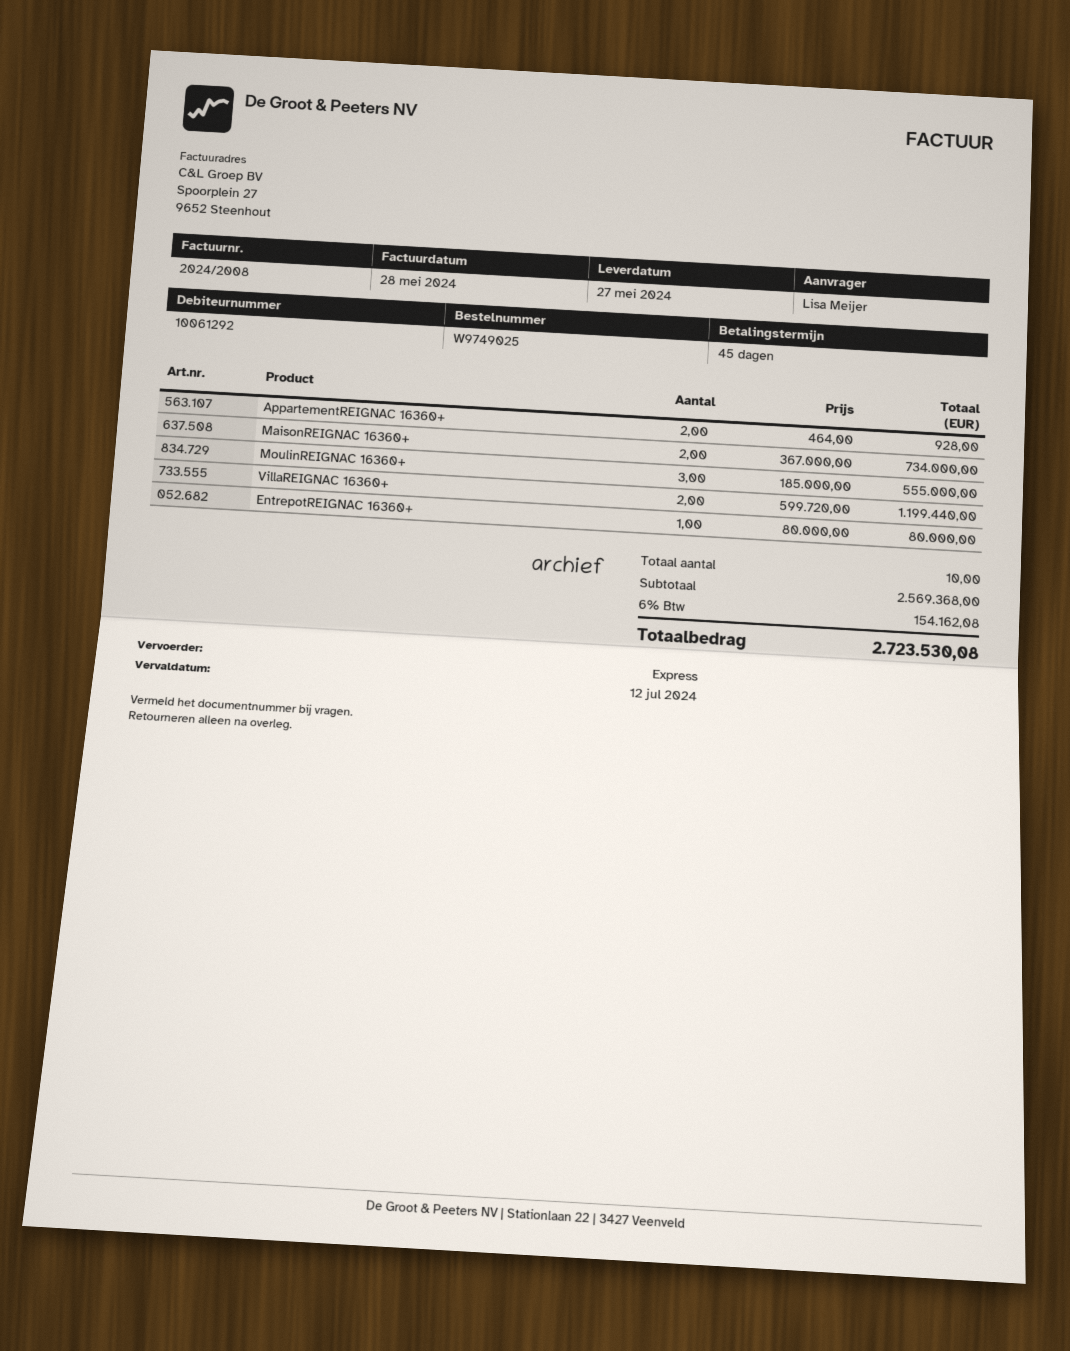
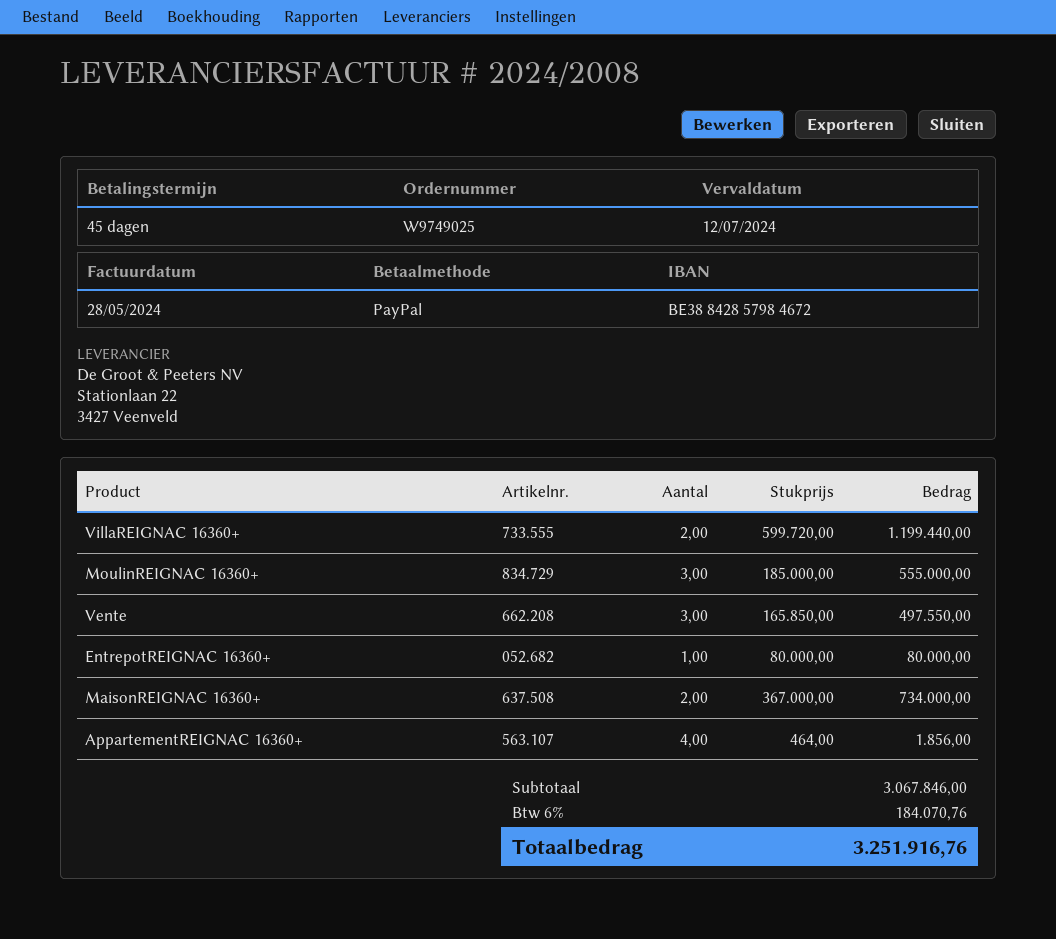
AppartementREIGNAC 16360+: 2 x 464.00 = 928.00 -> 4 x 464.00 = 1856.00
Vente: none -> 3 x 165850.00 = 497550.00
subtotal: 2569368.00 -> 3067846.00
tax: 6% = 154162.08 -> 6% = 184070.76
total: 2723530.08 -> 3251916.76

